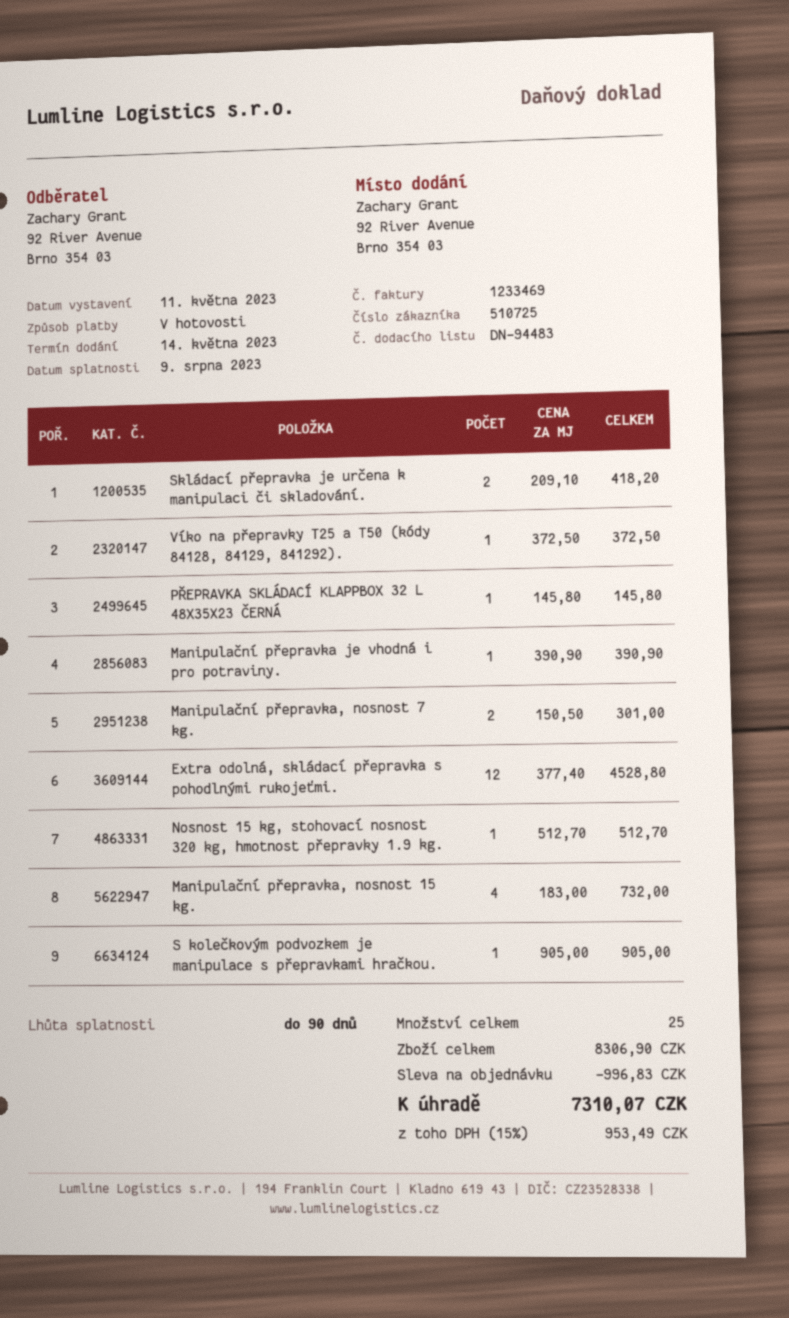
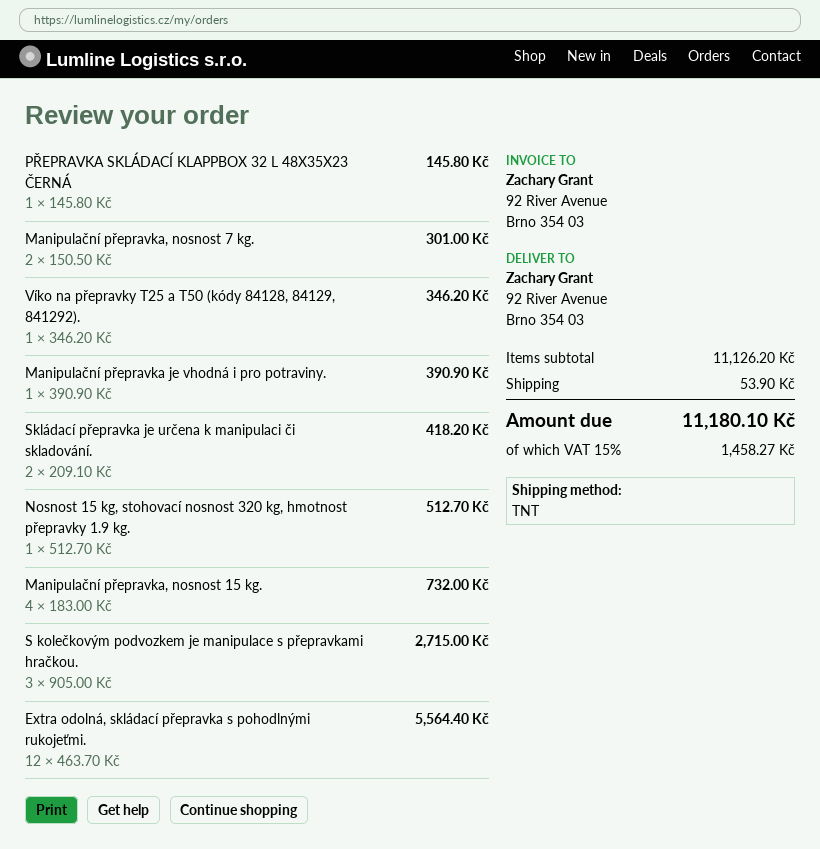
Víko na přepravky T25 a T50 (kódy 84128, 84129, 841292).: 1 x 372.50 = 372.50 -> 1 x 346.20 = 346.20
Extra odolná, skládací přepravka s pohodlnými rukojeťmi.: 12 x 377.40 = 4528.80 -> 12 x 463.70 = 5564.40
S kolečkovým podvozkem je manipulace s přepravkami hračkou.: 1 x 905.00 = 905.00 -> 3 x 905.00 = 2715.00
subtotal: 8306.90 -> 11126.20
discount: 996.83 -> none
shipping: none -> 53.90
tax: 15% = 953.49 -> 15% = 1458.27
total: 7310.07 -> 11180.10

